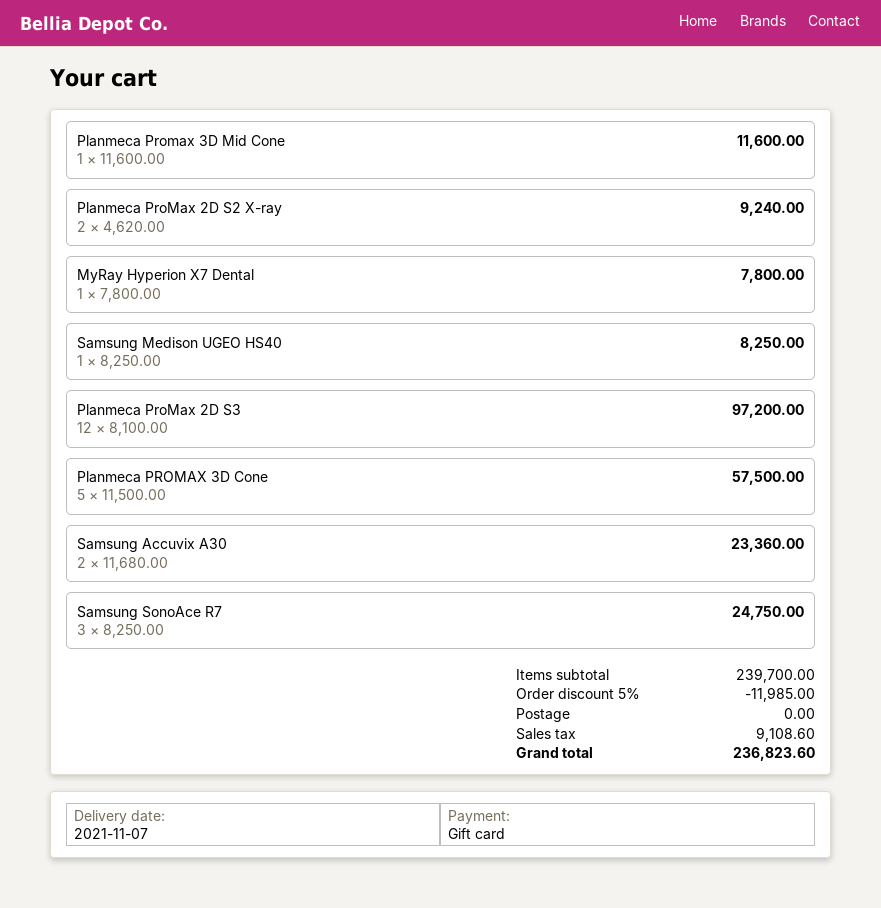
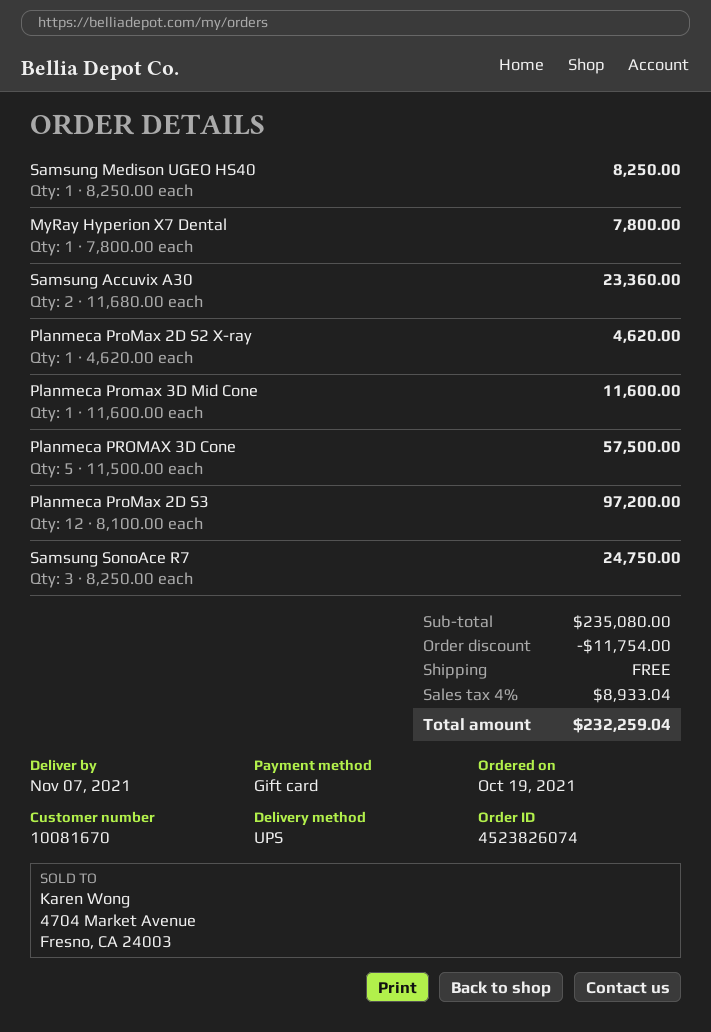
Planmeca ProMax 2D S2 X-ray: 2 x 4620.00 = 9240.00 -> 1 x 4620.00 = 4620.00
subtotal: 239700.00 -> 235080.00
discount: 11985.00 -> 11754.00
tax: 9108.60 -> 8933.04
total: 236823.60 -> 232259.04

